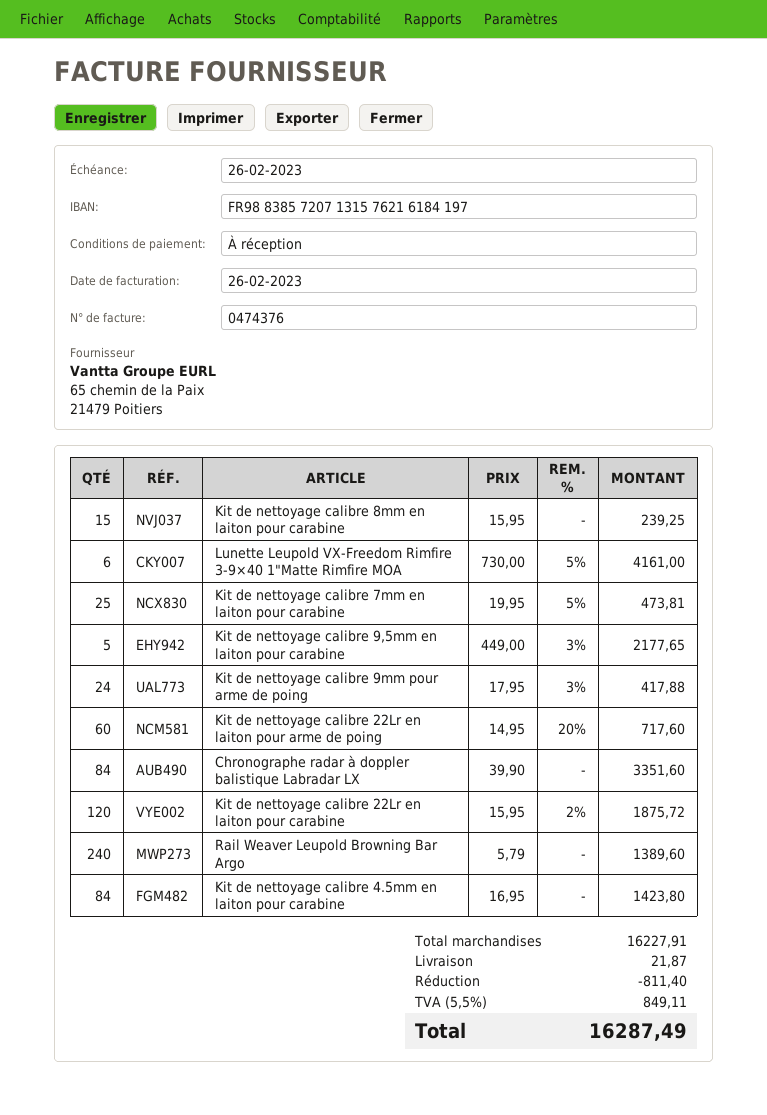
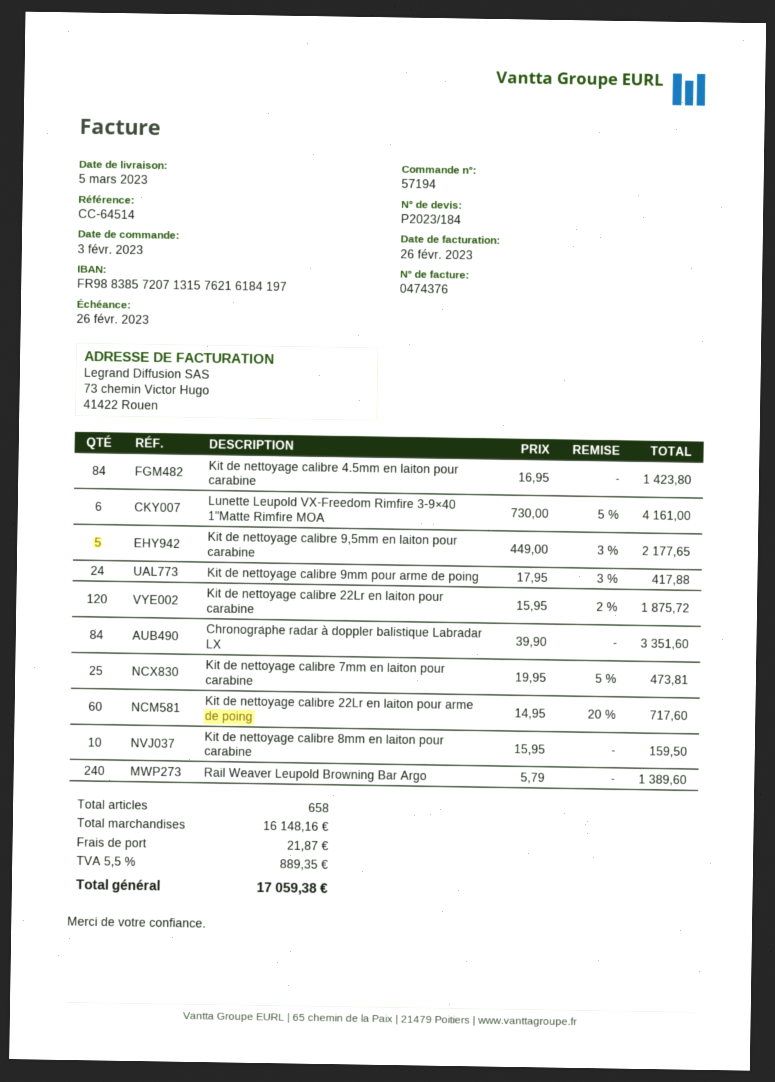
Kit de nettoyage calibre 8mm en laiton pour carabine: 15 x 15.95 = 239.25 -> 10 x 15.95 = 159.50
subtotal: 16227.91 -> 16148.16
discount: 811.40 -> none
tax: 5.5% = 849.11 -> 5.5% = 889.35
total: 16287.49 -> 17059.38

